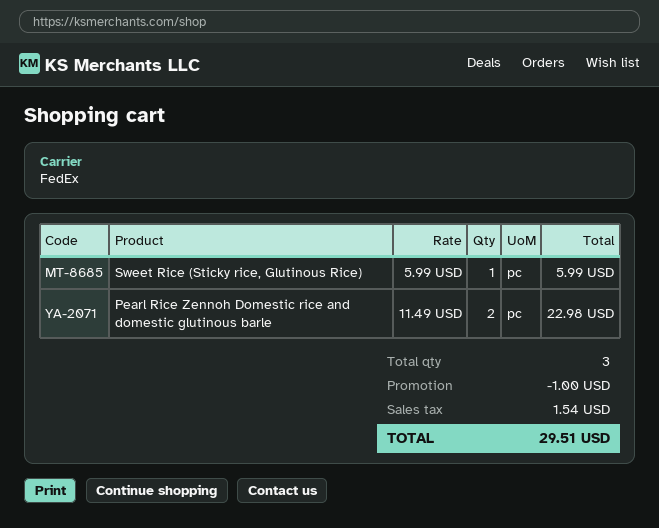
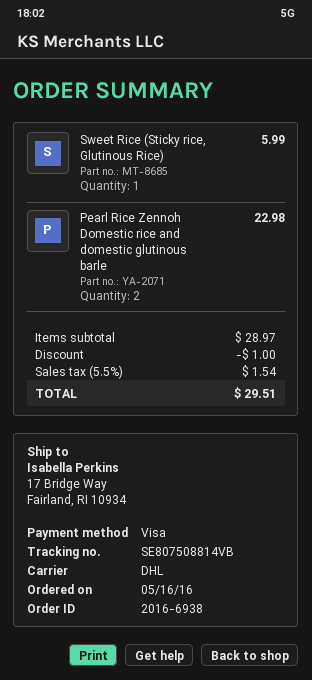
shipping method: FedEx -> DHL

